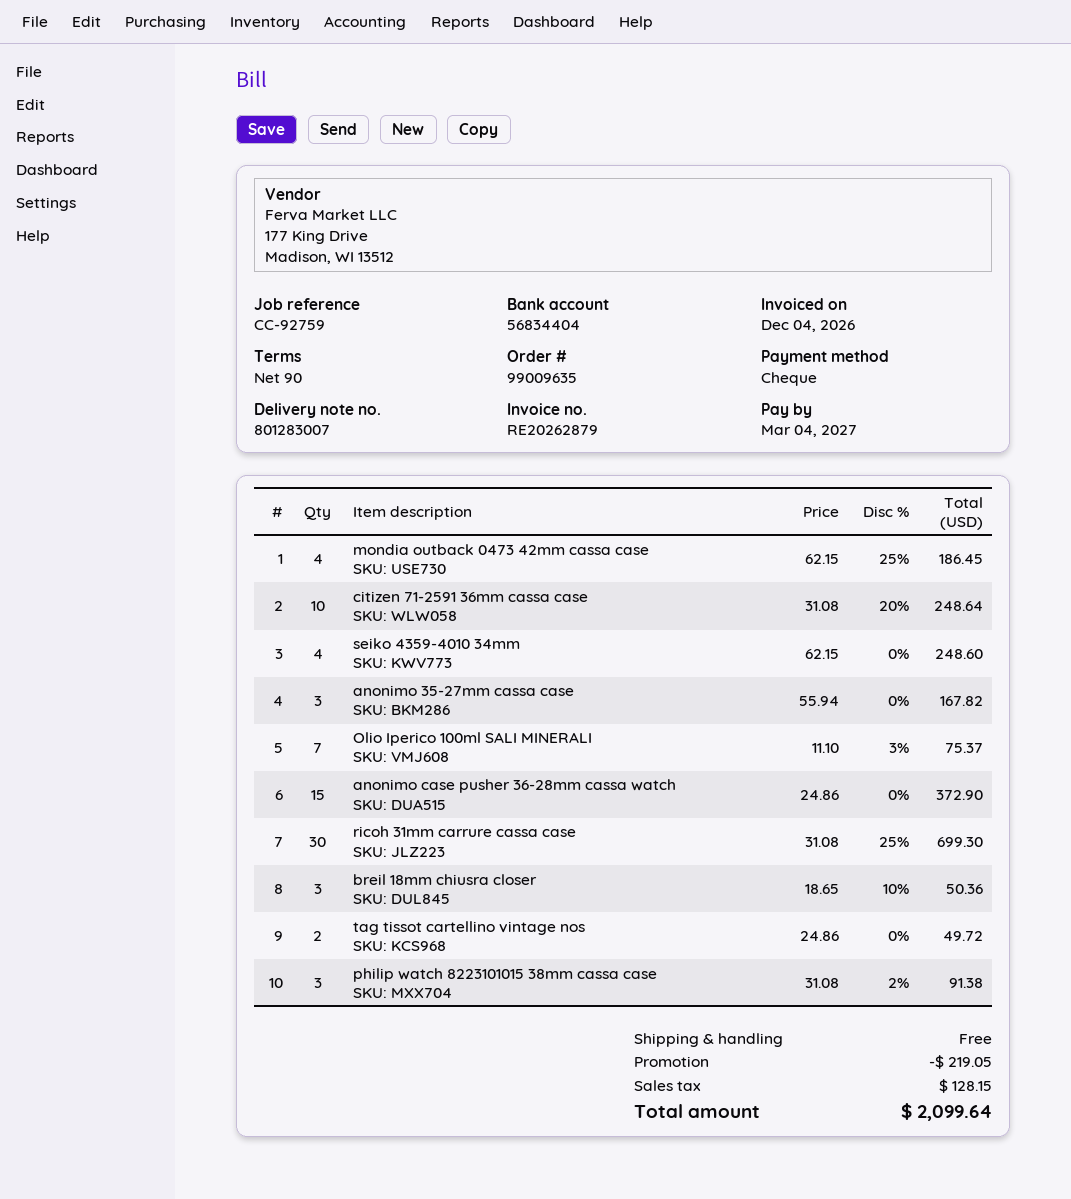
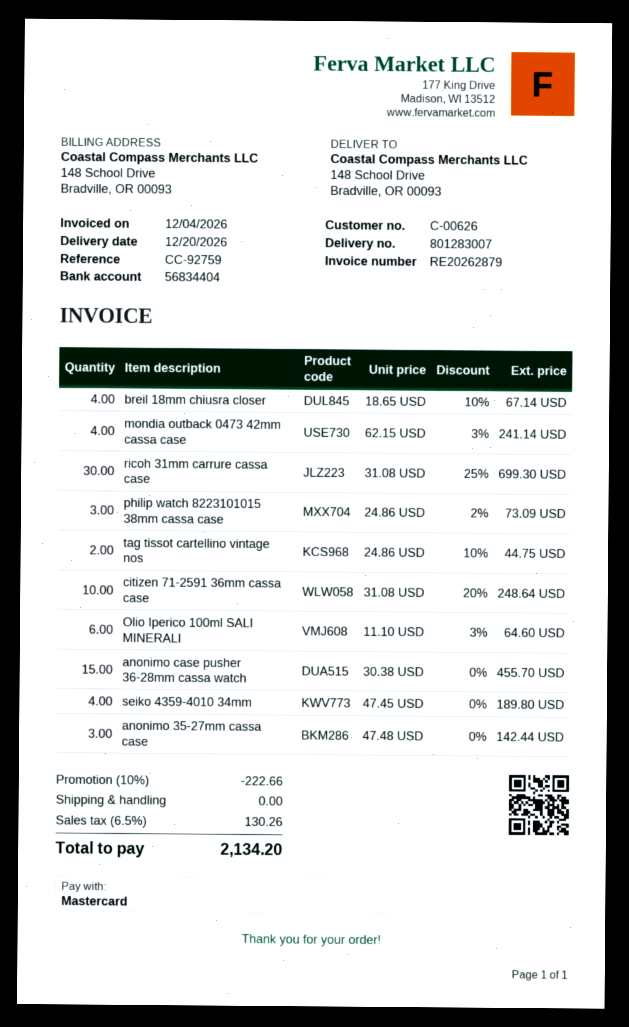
payment method: cheque -> Mastercard
mondia outback 0473 42mm cassa case: 4 x 62.15 - 25% = 186.45 -> 4 x 62.15 - 3% = 241.14
seiko 4359-4010 34mm: 4 x 62.15 = 248.60 -> 4 x 47.45 = 189.80
anonimo 35-27mm cassa case: 3 x 55.94 = 167.82 -> 3 x 47.48 = 142.44
Olio Iperico 100ml SALI MINERALI: 7 x 11.10 - 3% = 75.37 -> 6 x 11.10 - 3% = 64.60
anonimo case pusher 36-28mm cassa watch: 15 x 24.86 = 372.90 -> 15 x 30.38 = 455.70
breil 18mm chiusra closer: 3 x 18.65 - 10% = 50.36 -> 4 x 18.65 - 10% = 67.14
tag tissot cartellino vintage nos: 2 x 24.86 = 49.72 -> 2 x 24.86 - 10% = 44.75
philip watch 8223101015 38mm cassa case: 3 x 31.08 - 2% = 91.38 -> 3 x 24.86 - 2% = 73.09
discount: 219.05 -> 222.66
tax: 128.15 -> 130.26
total: 2099.64 -> 2134.20

